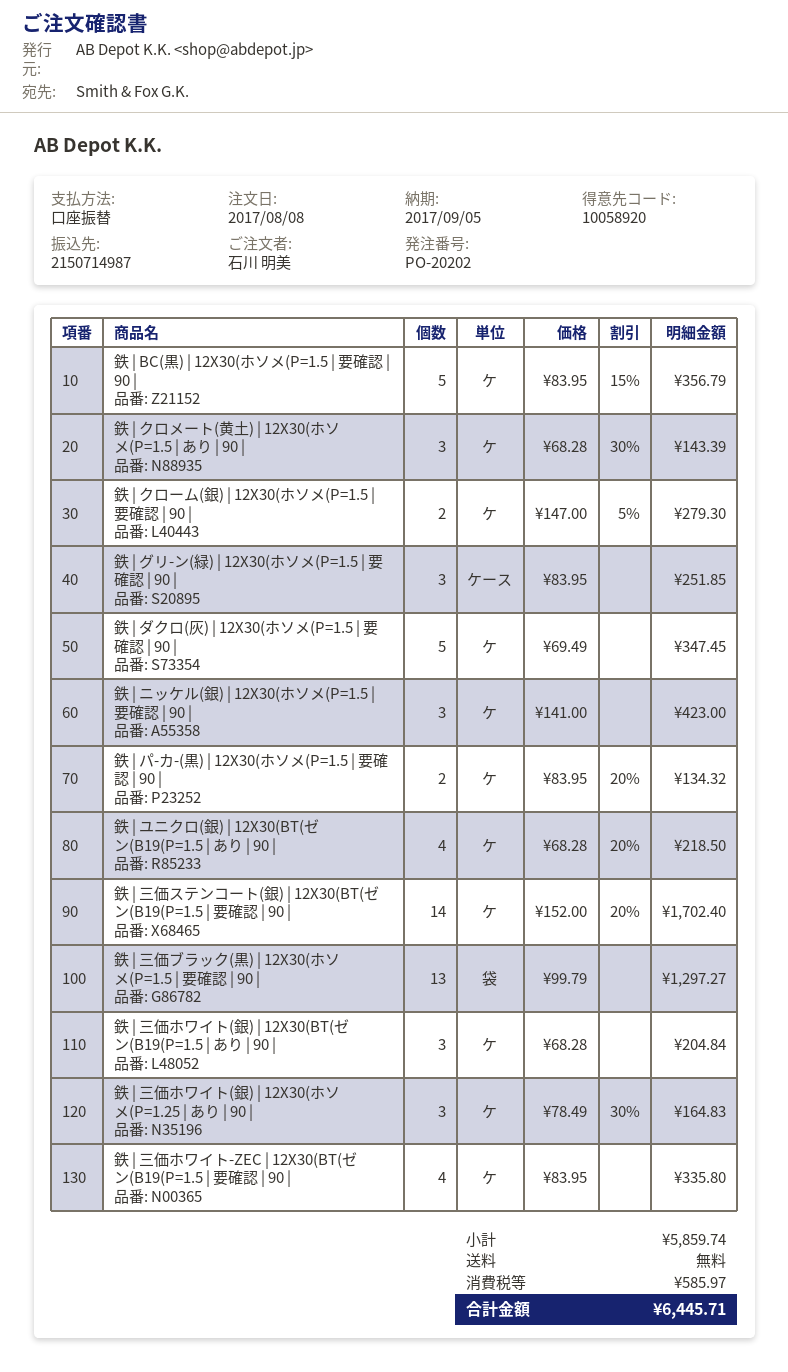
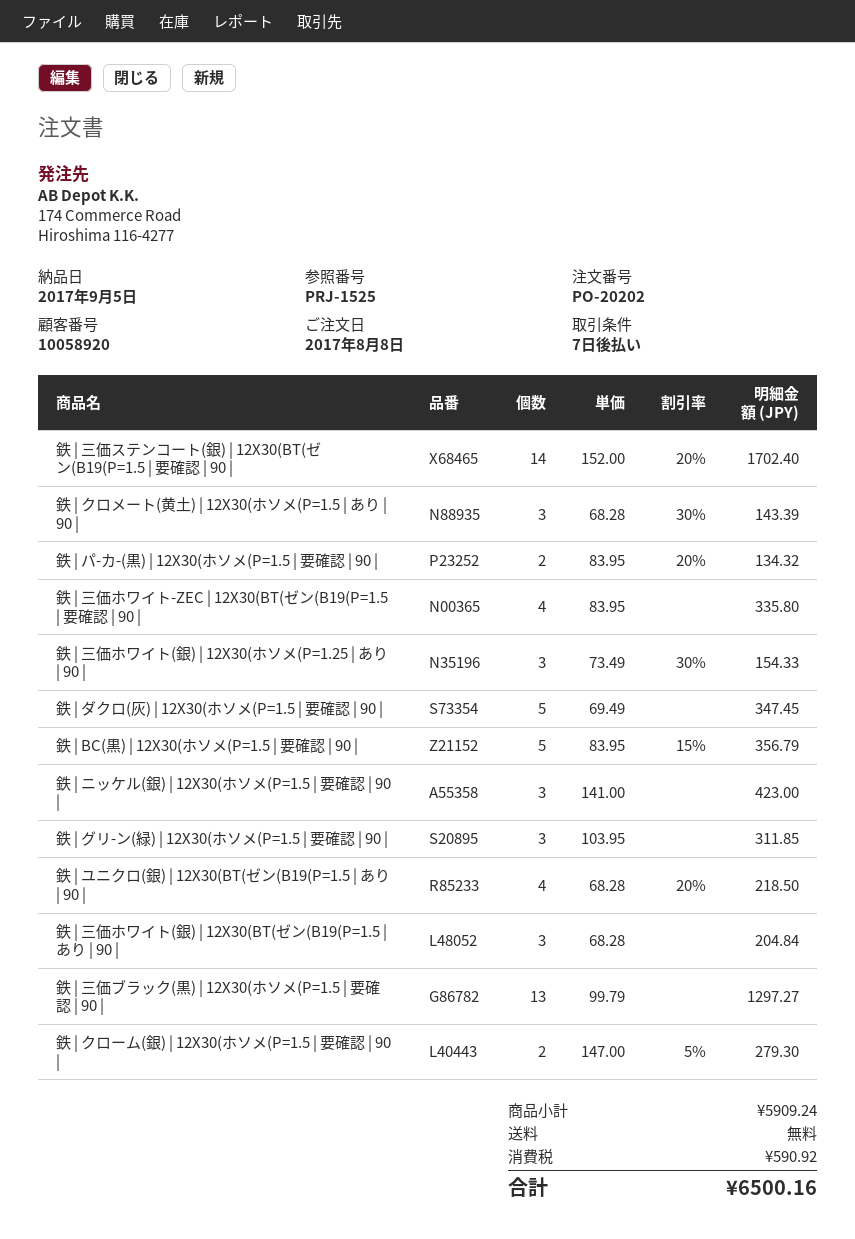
鉄 | グリ-ン(緑) | 12X30(ホソメ(P=1.5 | 要確認 | 90 |: 3 x 83.95 = 251.85 -> 3 x 103.95 = 311.85
鉄 | 三価ホワイト(銀) | 12X30(ホソメ(P=1.25 | あり | 90 |: 3 x 78.49 - 30% = 164.83 -> 3 x 73.49 - 30% = 154.33
subtotal: 5859.74 -> 5909.24
tax: 585.97 -> 590.92
total: 6445.71 -> 6500.16

